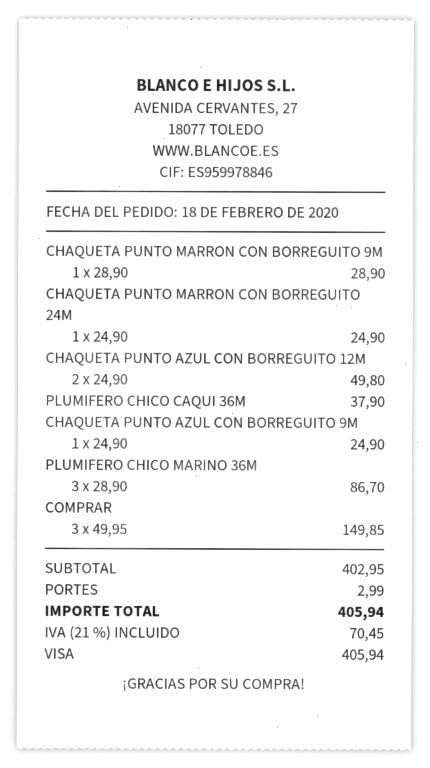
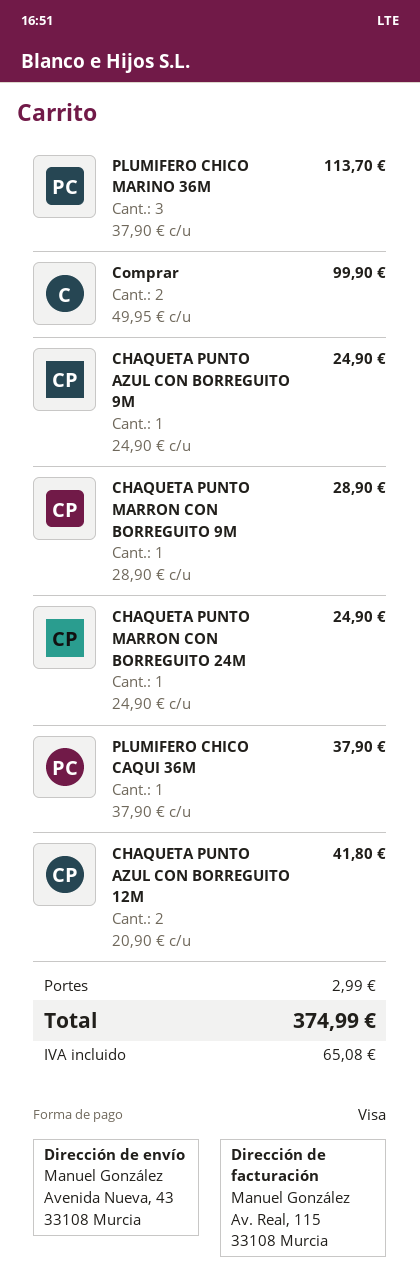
CHAQUETA PUNTO AZUL CON BORREGUITO 12M: 2 x 24.90 = 49.80 -> 2 x 20.90 = 41.80
PLUMIFERO CHICO MARINO 36M: 3 x 28.90 = 86.70 -> 3 x 37.90 = 113.70
COMPRAR: 3 x 49.95 = 149.85 -> 2 x 49.95 = 99.90
tax: 70.45 -> 65.08
total: 405.94 -> 374.99

